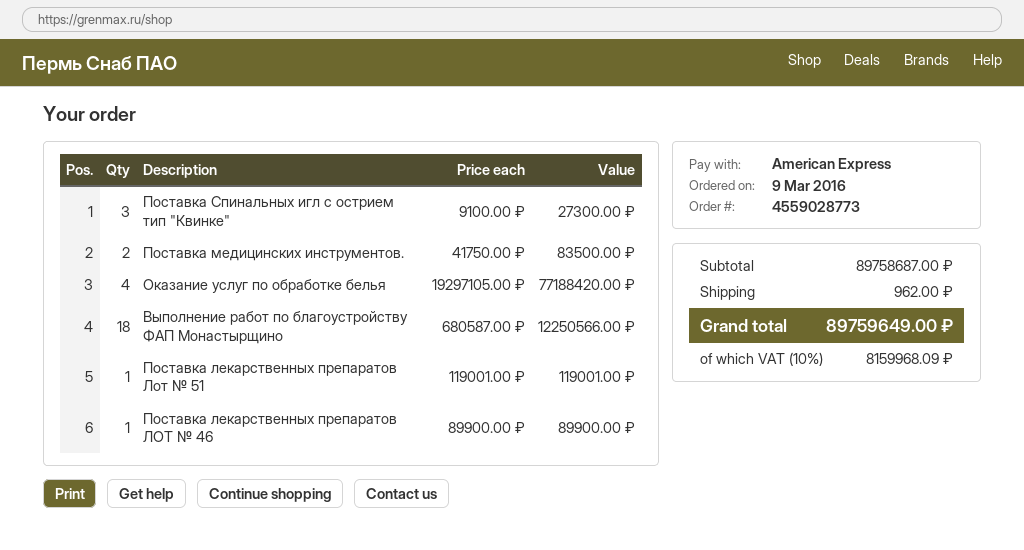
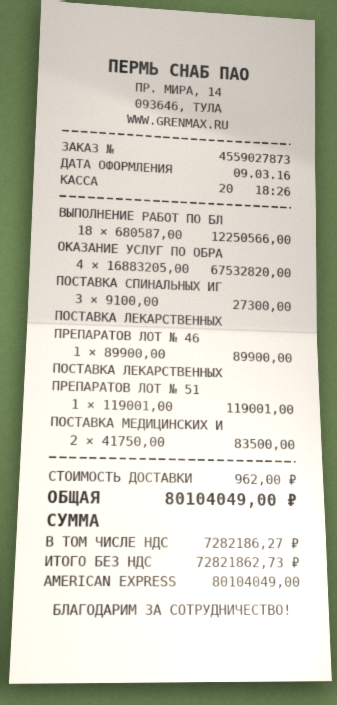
order number: 4559028773 -> 4559027873
Оказание услуг по обработке белья: 4 x 19297105.00 = 77188420.00 -> 4 x 16883205.00 = 67532820.00
tax: 8159968.09 -> 7282186.27
total: 89759649.00 -> 80104049.00

